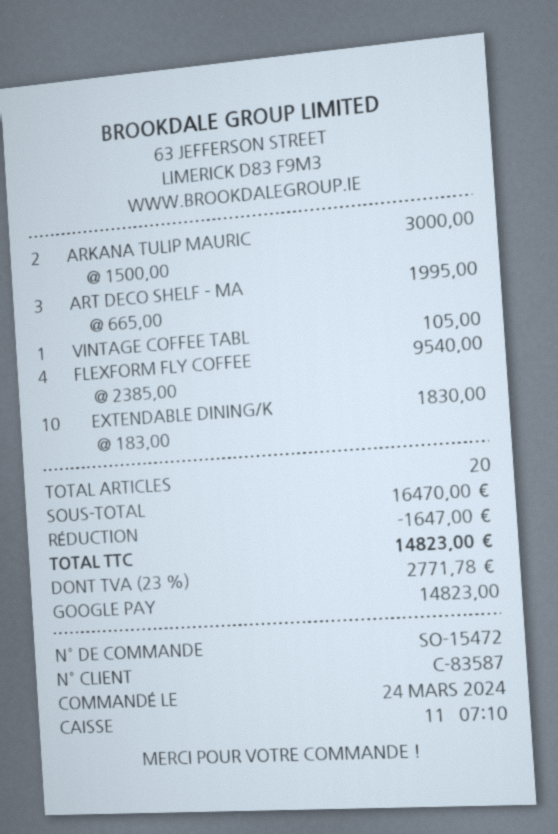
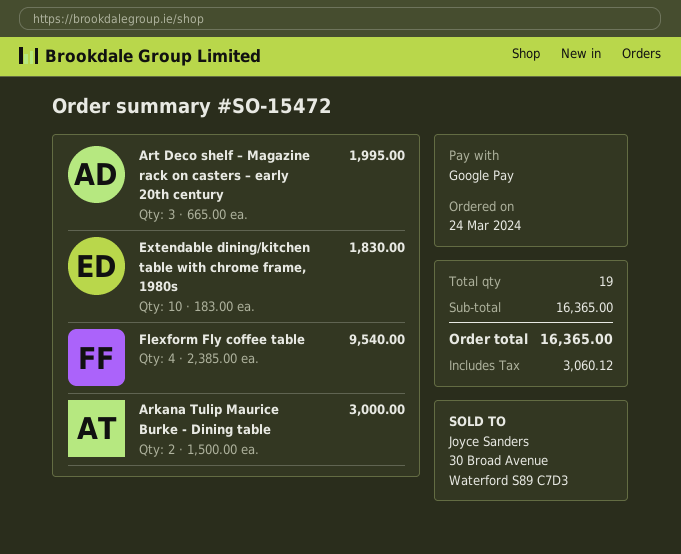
VINTAGE COFFEE TABL: 1 x 105.00 = 105.00 -> none
total quantity: 20 -> 19
subtotal: 16470.00 -> 16365.00
discount: 1647.00 -> none
tax: 2771.78 -> 3060.12
total: 14823.00 -> 16365.00

